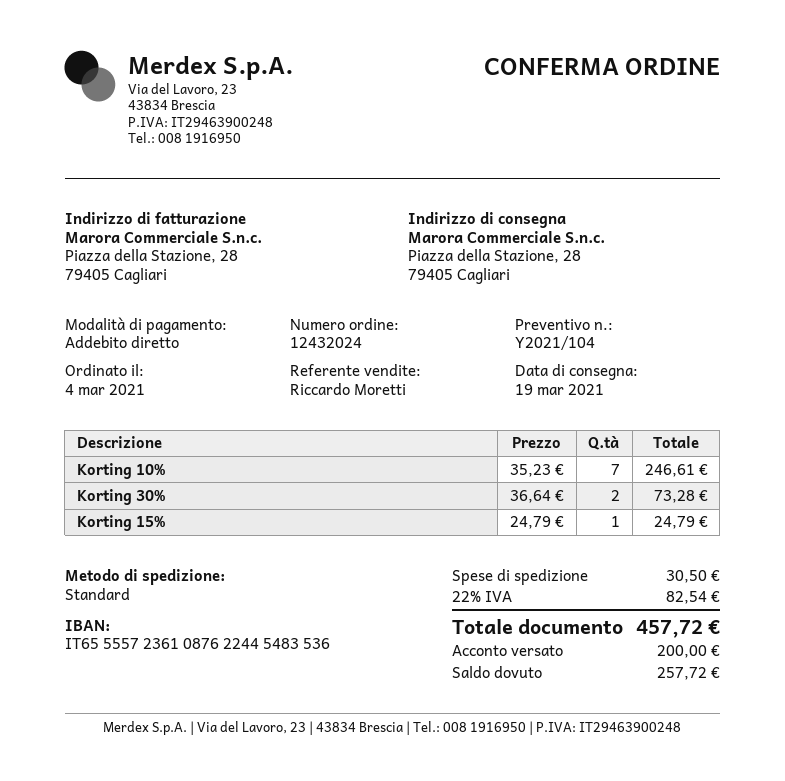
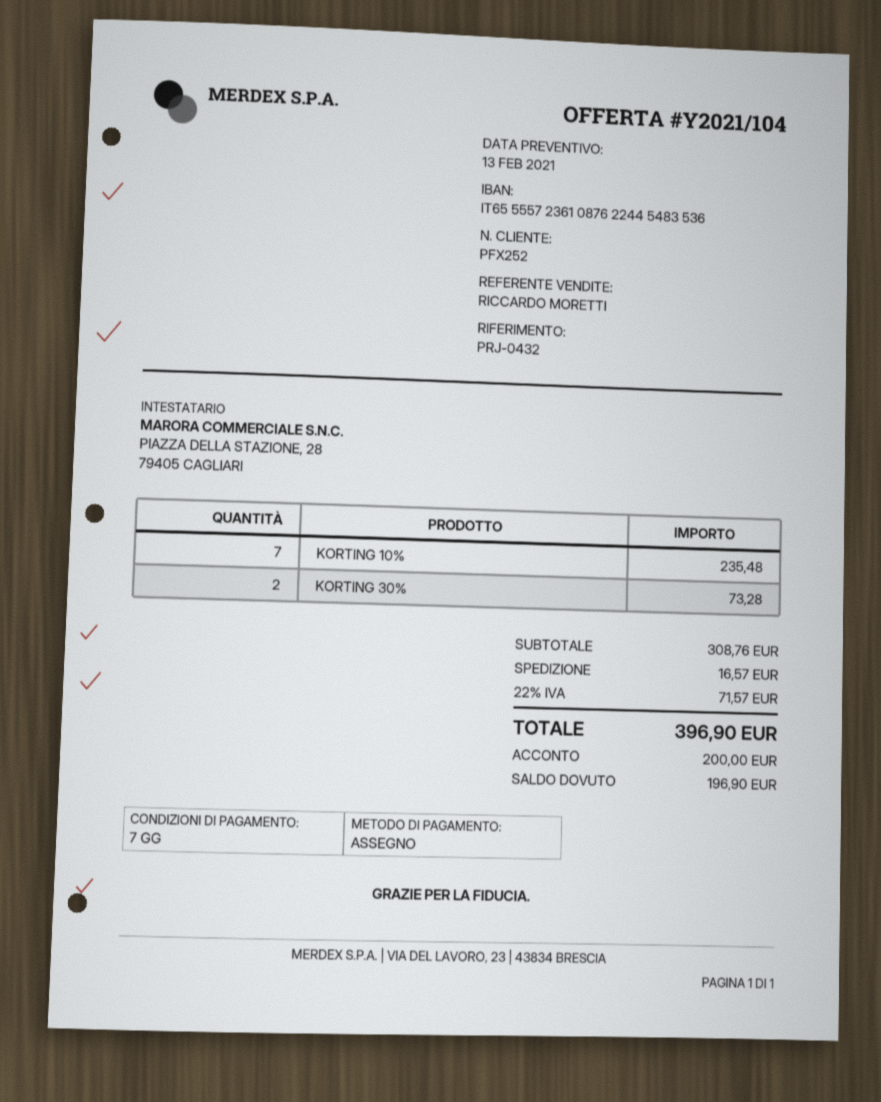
payment method: direct debit -> cheque
Korting 10%: 7 for 246.61 -> 7 for 235.48
Korting 15%: 1 for 24.79 -> none
shipping: 30.50 -> 16.57
tax: 22% = 82.54 -> 22% = 71.57
total: 457.72 -> 396.90
balance: 257.72 -> 196.90

